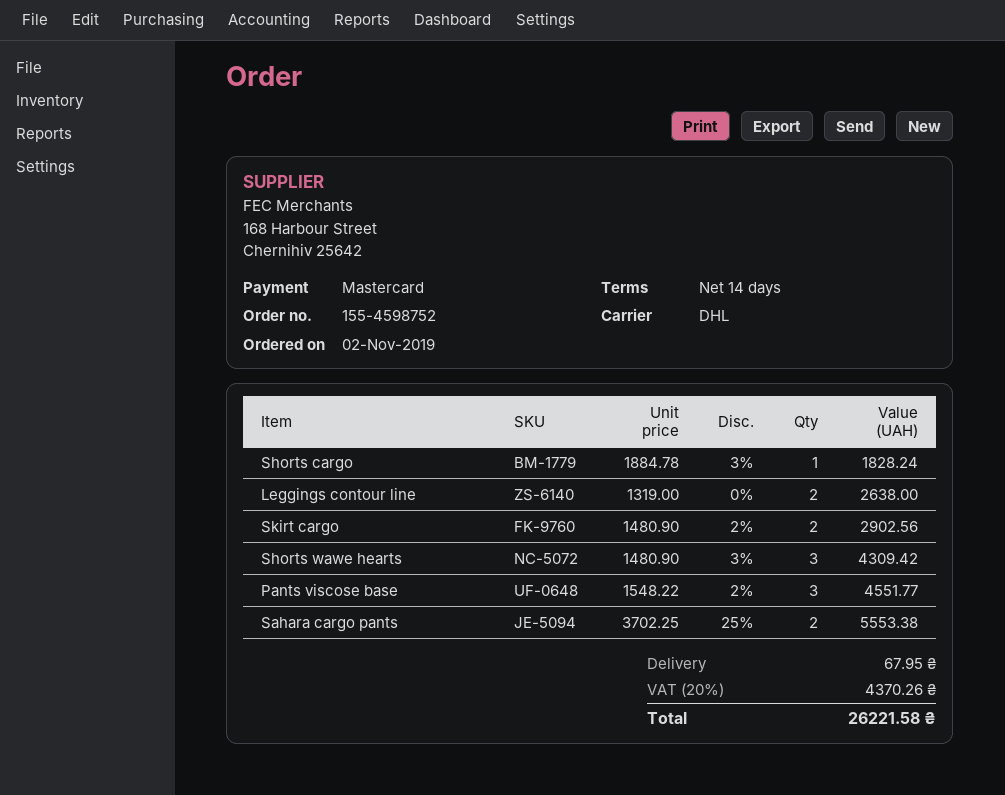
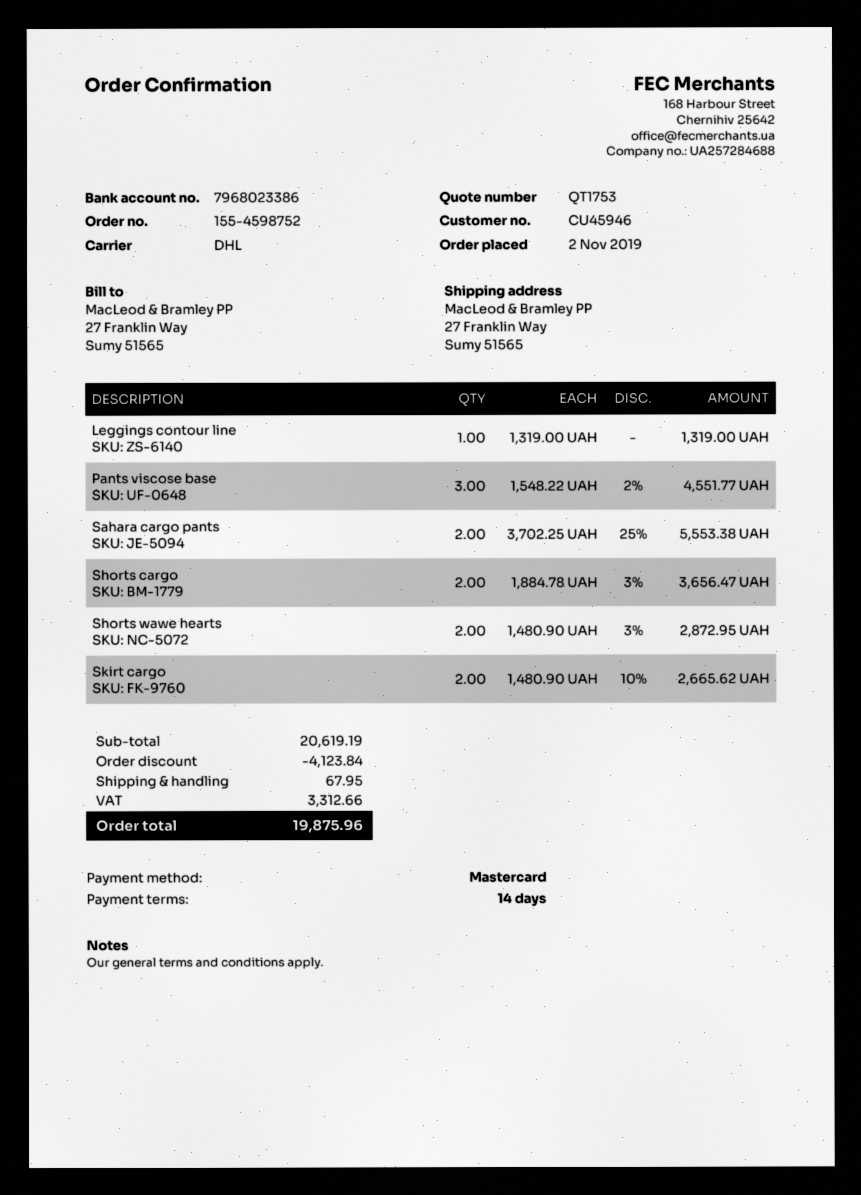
Shorts cargo: 1 x 1884.78 - 3% = 1828.24 -> 2 x 1884.78 - 3% = 3656.47
Leggings contour line: 2 x 1319.00 = 2638.00 -> 1 x 1319.00 = 1319.00
Skirt cargo: 2 x 1480.90 - 2% = 2902.56 -> 2 x 1480.90 - 10% = 2665.62
Shorts wawe hearts: 3 x 1480.90 - 3% = 4309.42 -> 2 x 1480.90 - 3% = 2872.95
discount: none -> 4123.84
tax: 4370.26 -> 3312.66
total: 26221.58 -> 19875.96

